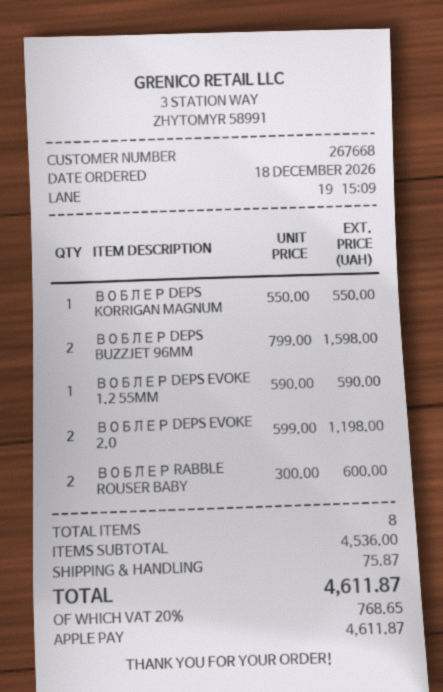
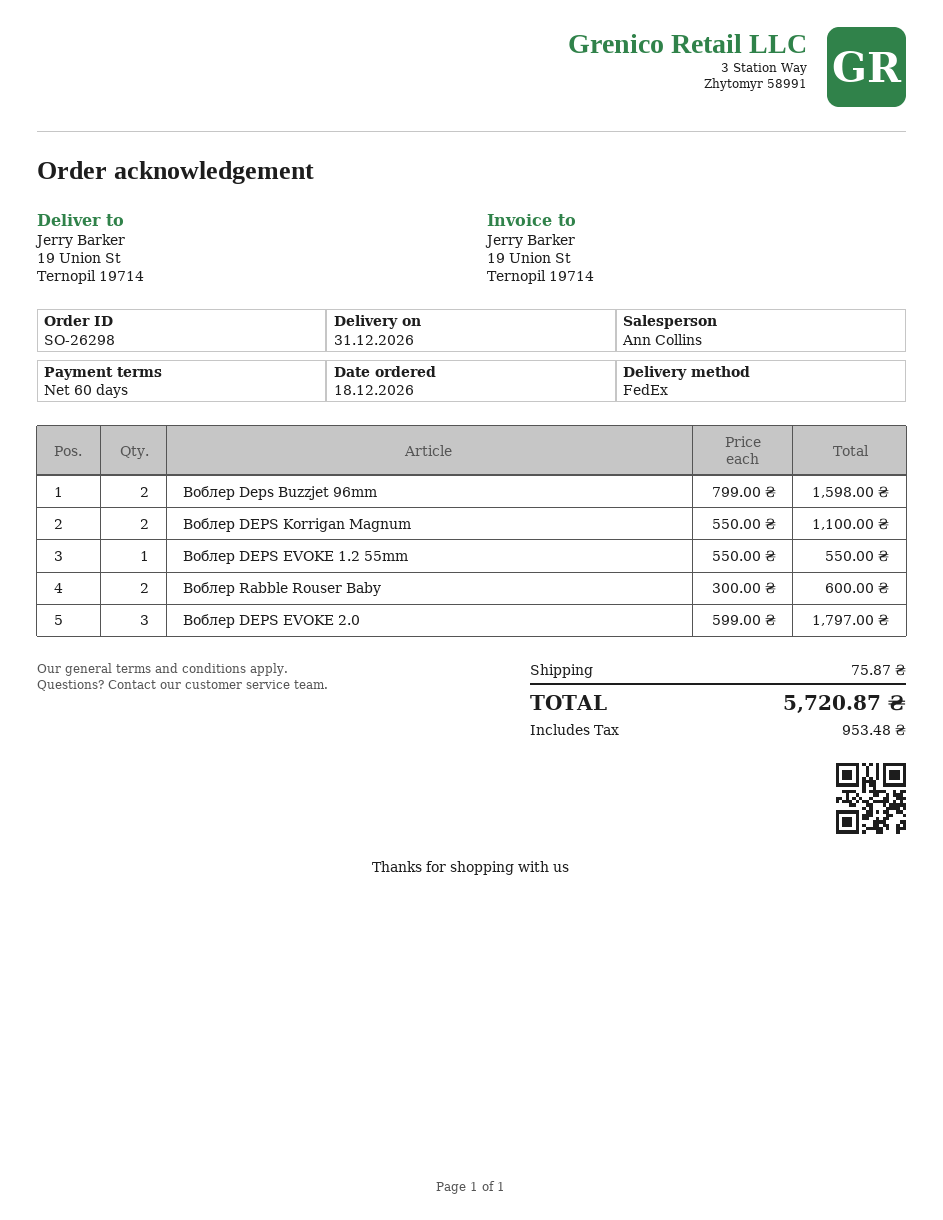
ВОБЛЕР DEPS KORRIGAN MAGNUM: 1 x 550.00 = 550.00 -> 2 x 550.00 = 1100.00
ВОБЛЕР DEPS EVOKE 1.2 55MM: 1 x 590.00 = 590.00 -> 1 x 550.00 = 550.00
ВОБЛЕР DEPS EVOKE 2.0: 2 x 599.00 = 1198.00 -> 3 x 599.00 = 1797.00
tax: 768.65 -> 953.48
total: 4611.87 -> 5720.87

